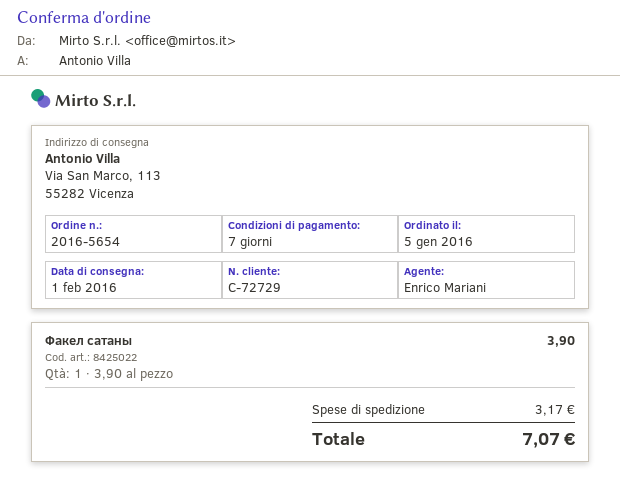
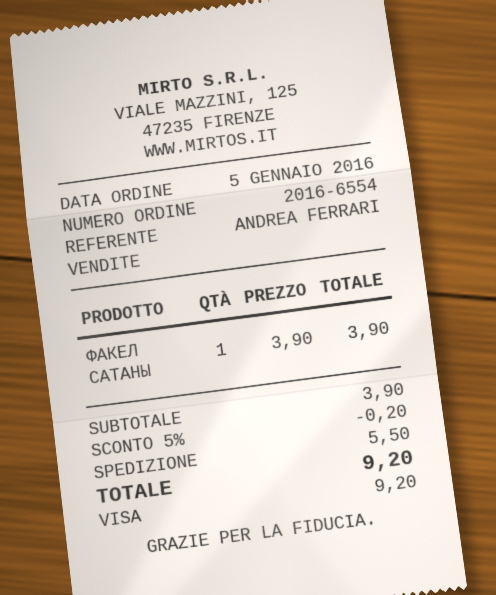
order number: 2016-5654 -> 2016-6554
sales rep: Enrico Mariani -> ANDREA FERRARI
discount: none -> 5% = 0.20
shipping: 3.17 -> 5.50
total: 7.07 -> 9.20

